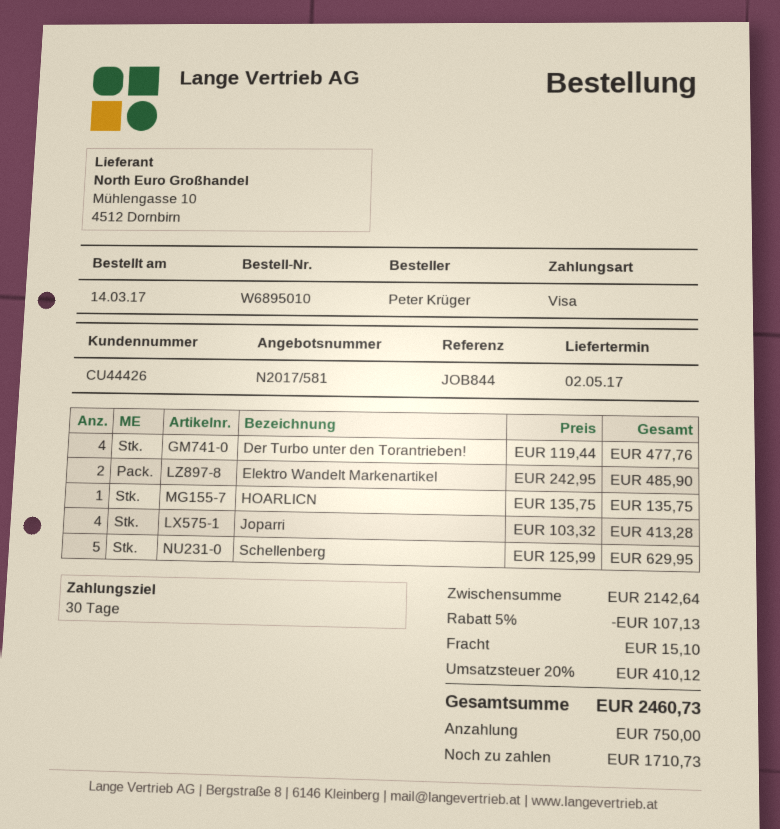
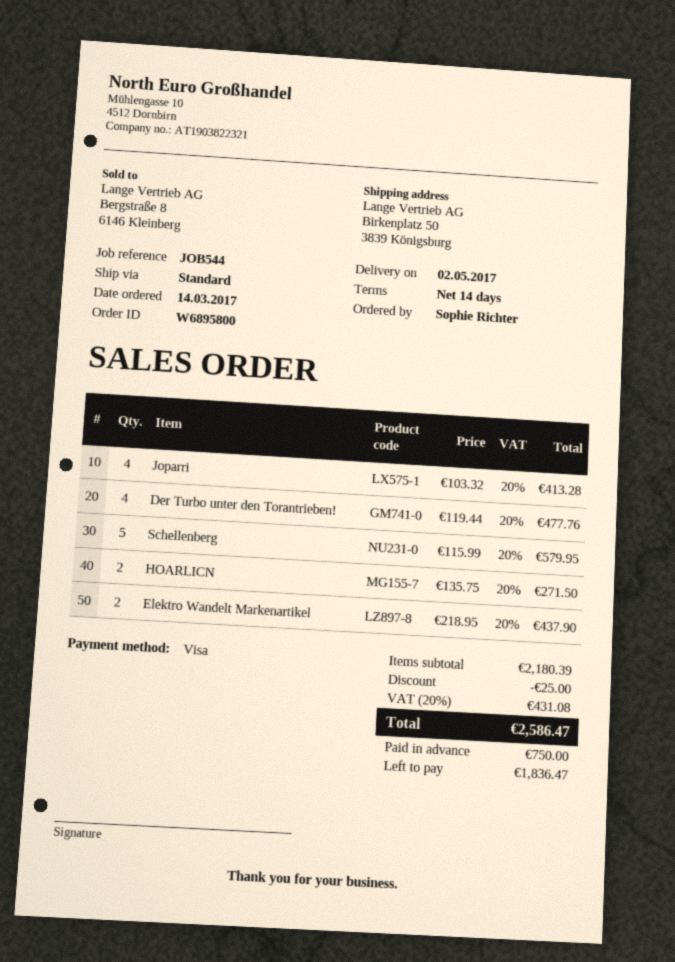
order number: W6895010 -> W6895800
payment terms: 30 days -> 14 days
reference: JOB844 -> JOB544
ordered by: Peter Krüger -> Sophie Richter
Elektro Wandelt Markenartikel: 2 x 242.95 = 485.90 -> 2 x 218.95 = 437.90
HOARLICN: 1 x 135.75 = 135.75 -> 2 x 135.75 = 271.50
Schellenberg: 5 x 125.99 = 629.95 -> 5 x 115.99 = 579.95
subtotal: 2142.64 -> 2180.39
discount: 107.13 -> 25.00
shipping: 15.10 -> none
tax: 20% = 410.12 -> 20% = 431.08
total: 2460.73 -> 2586.47
balance: 1710.73 -> 1836.47

